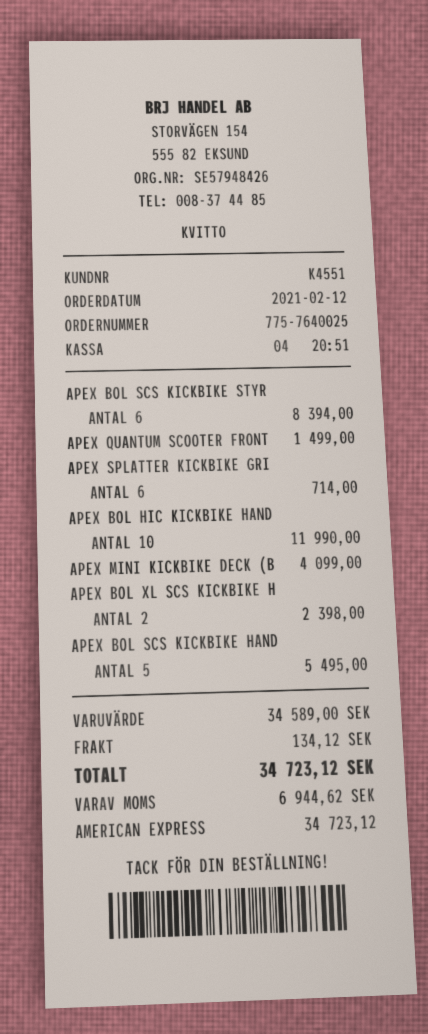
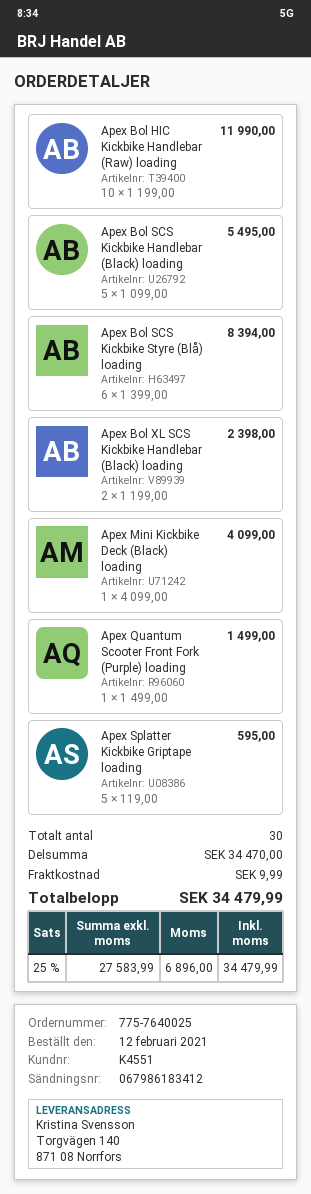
APEX SPLATTER KICKBIKE GRI: 6 for 714.00 -> 5 for 595.00
subtotal: 34589.00 -> 34470.00
shipping: 134.12 -> 9.99
tax: 6944.62 -> 6896.00
total: 34723.12 -> 34479.99

